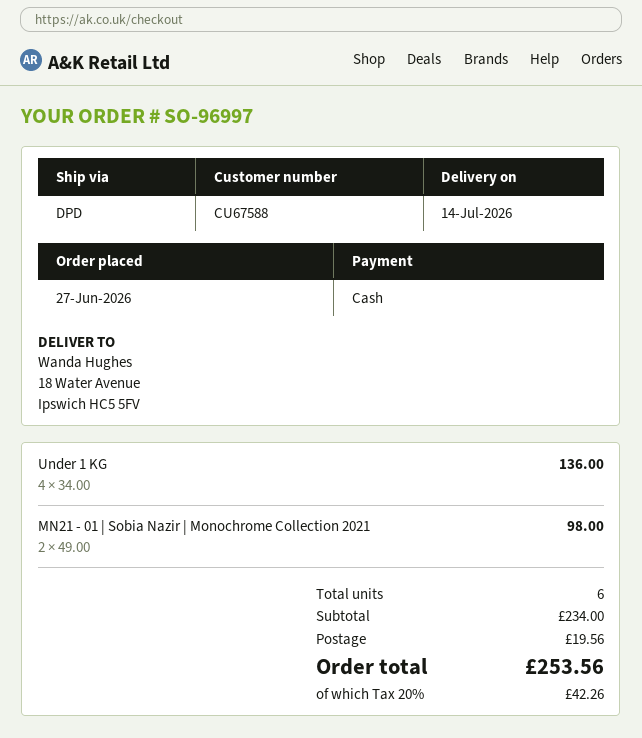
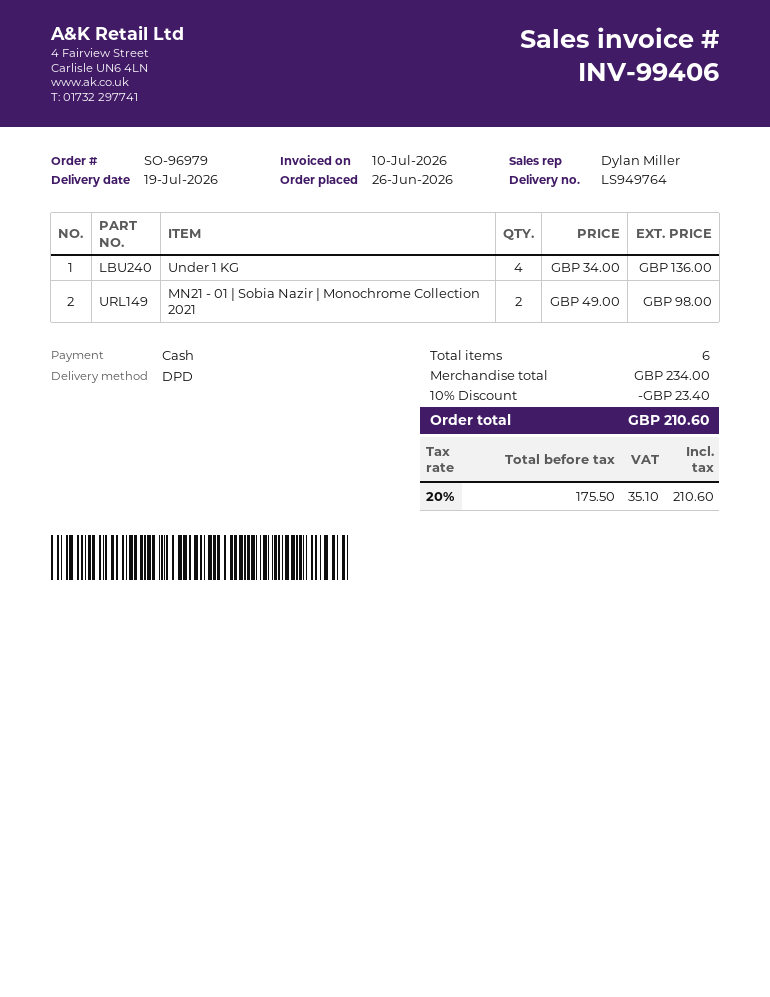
order number: SO-96997 -> SO-96979
order date: 2026-06-27 -> 2026-06-26
delivery date: 2026-07-14 -> 2026-07-19
discount: none -> 10% = 23.40
shipping: 19.56 -> none
tax: 20% = 42.26 -> 20% = 35.10
total: 253.56 -> 210.60

